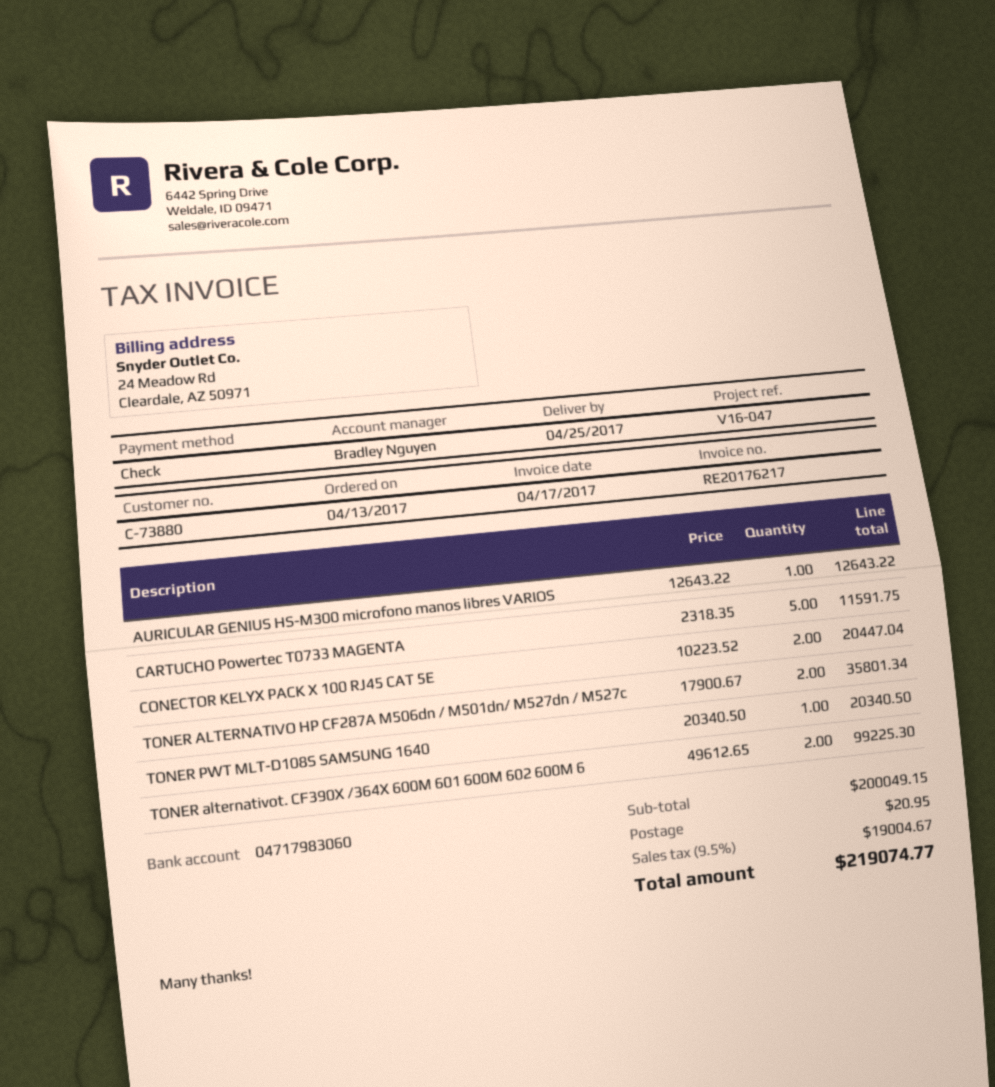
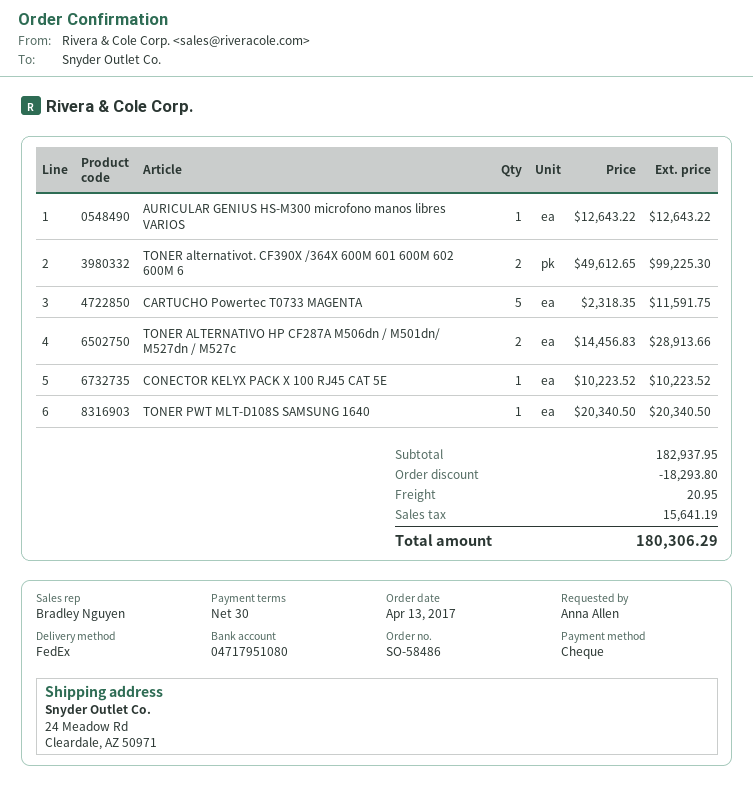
bank account: 04717983060 -> 04717951080
CONECTOR KELYX PACK X 100 RJ45 CAT 5E: 2 x 10223.52 = 20447.04 -> 1 x 10223.52 = 10223.52
TONER ALTERNATIVO HP CF287A M506dn / M501dn/ M527dn / M527c: 2 x 17900.67 = 35801.34 -> 2 x 14456.83 = 28913.66
subtotal: 200049.15 -> 182937.95
discount: none -> 18293.80
tax: 19004.67 -> 15641.19
total: 219074.77 -> 180306.29

